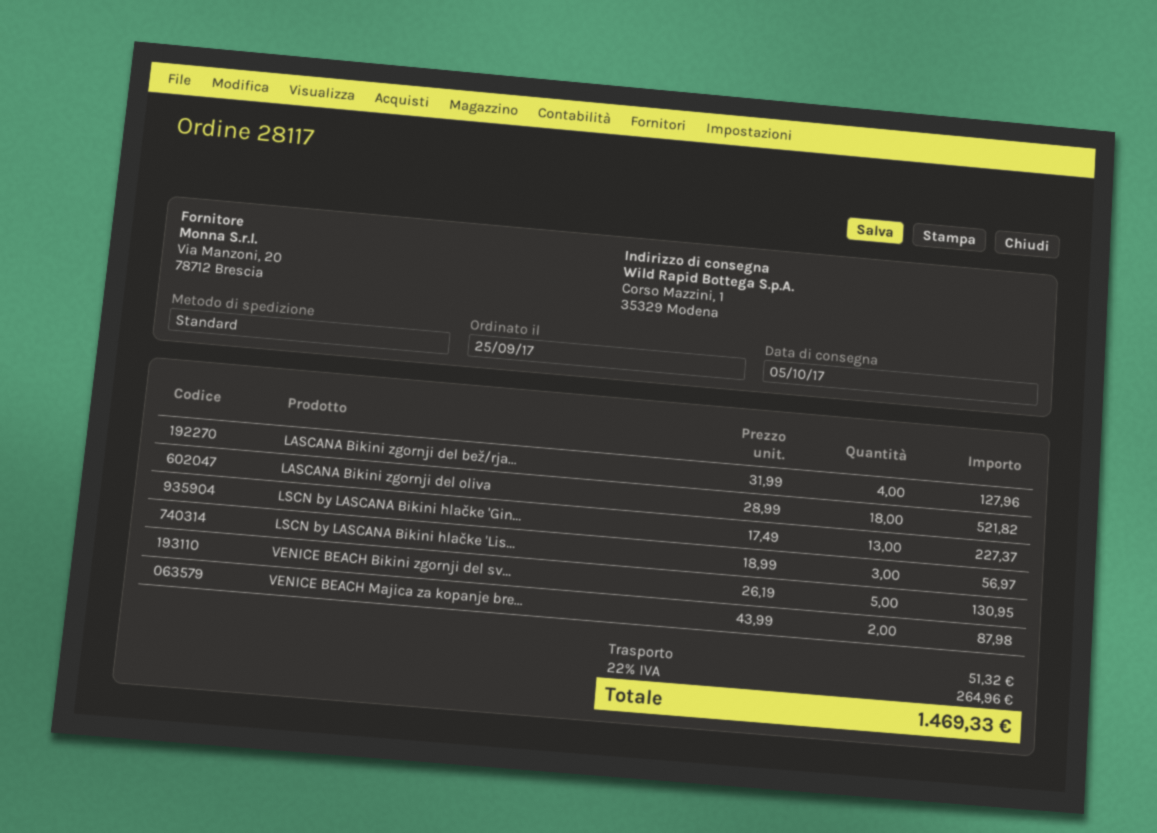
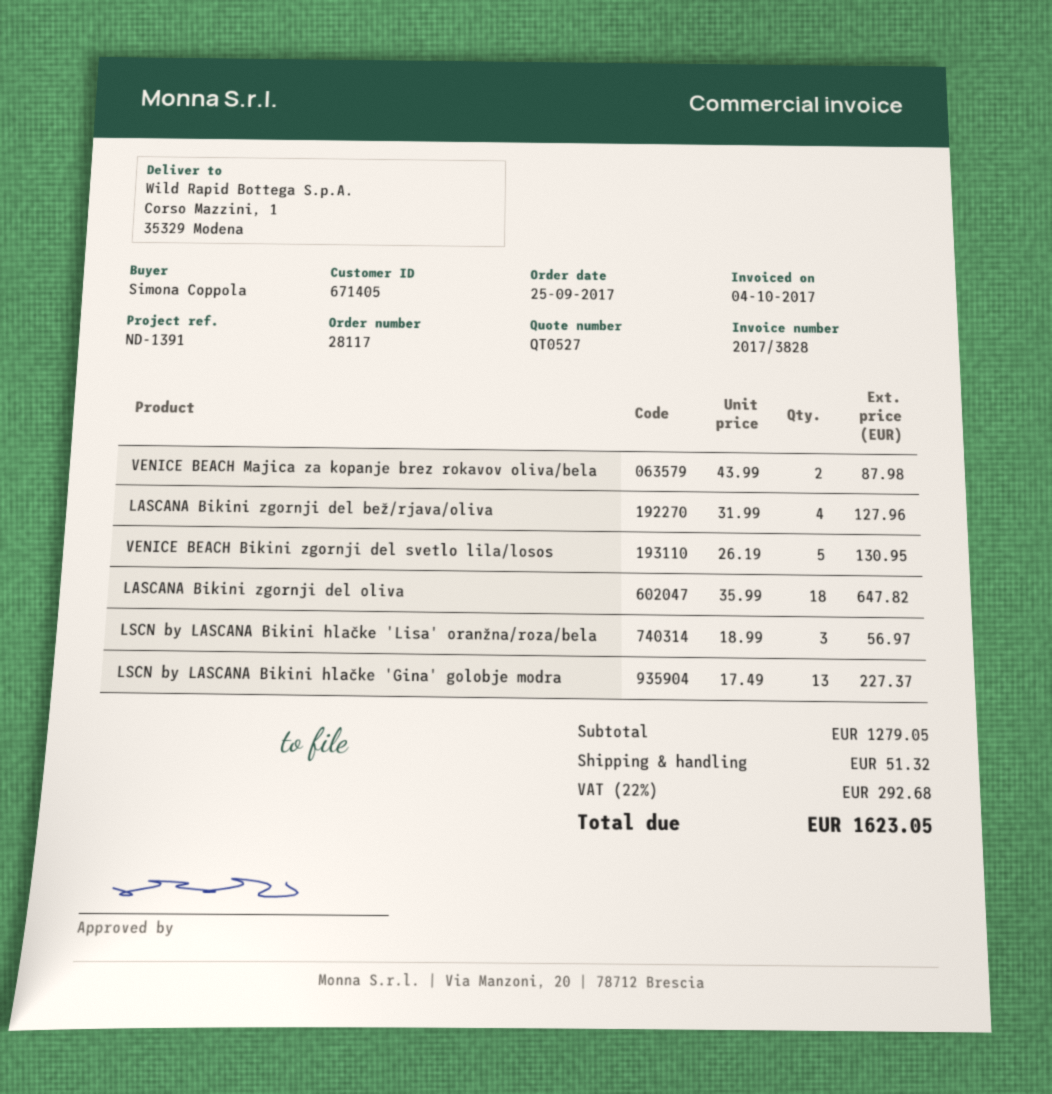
LASCANA Bikini zgornji del oliva: 18 x 28.99 = 521.82 -> 18 x 35.99 = 647.82
tax: 22% = 264.96 -> 22% = 292.68
total: 1469.33 -> 1623.05

